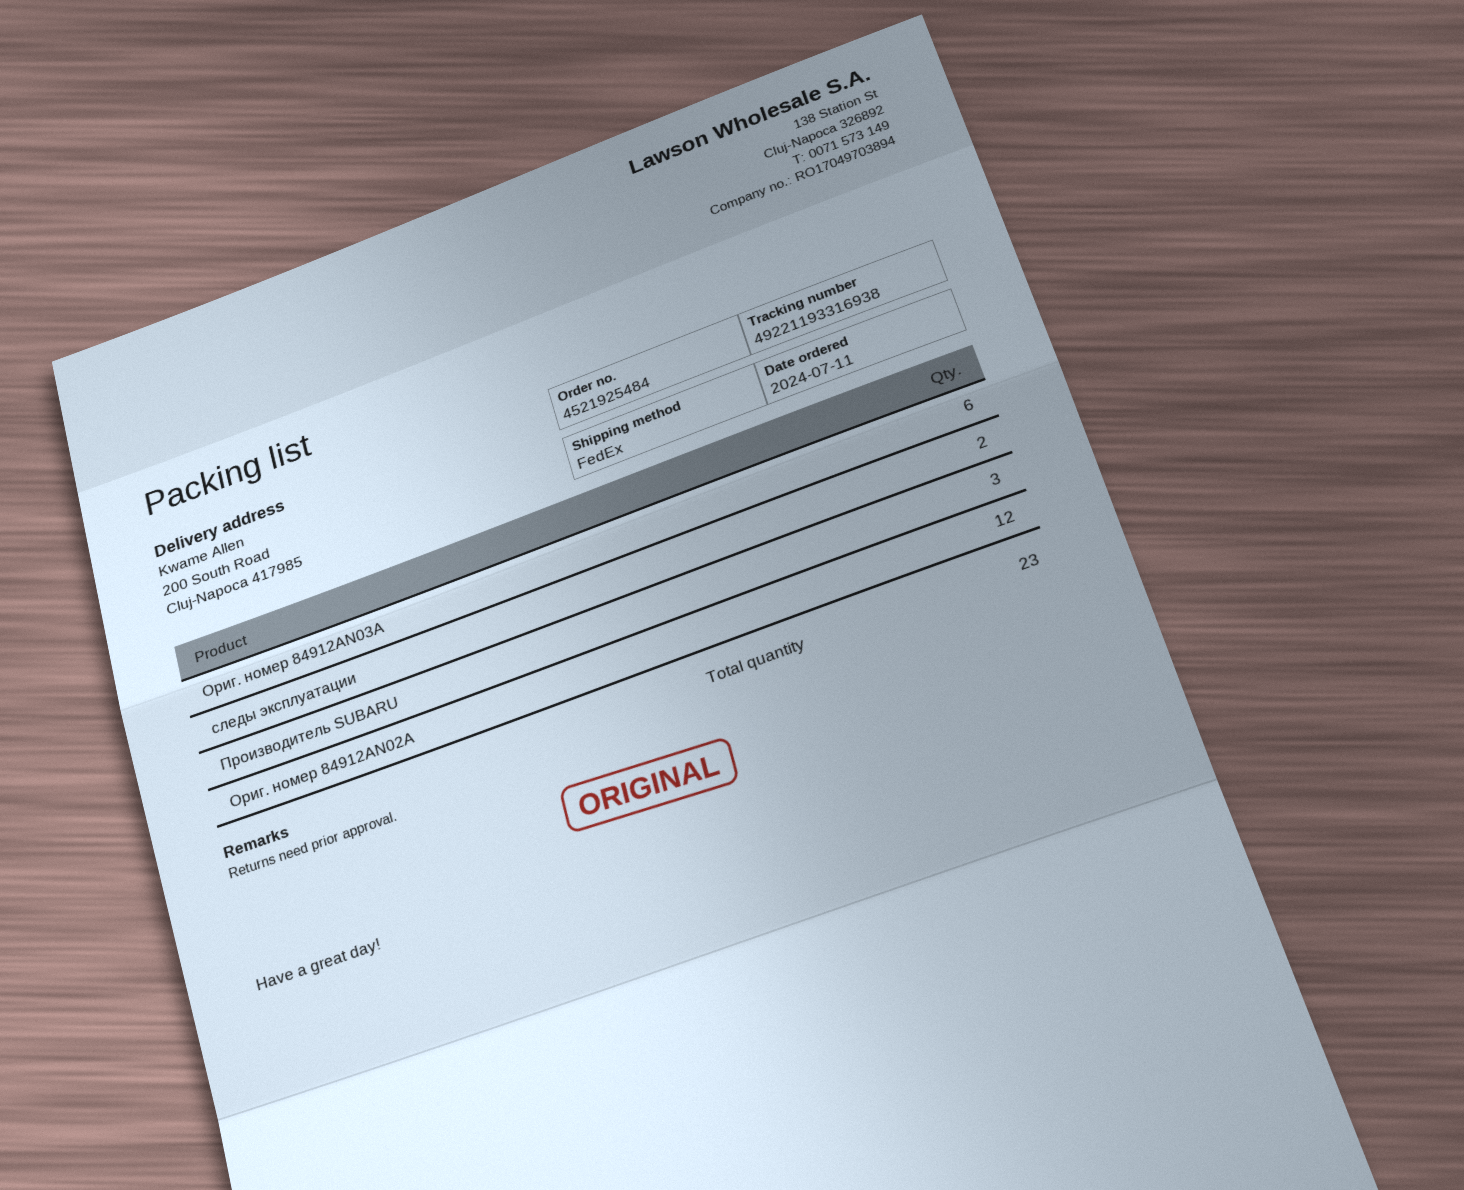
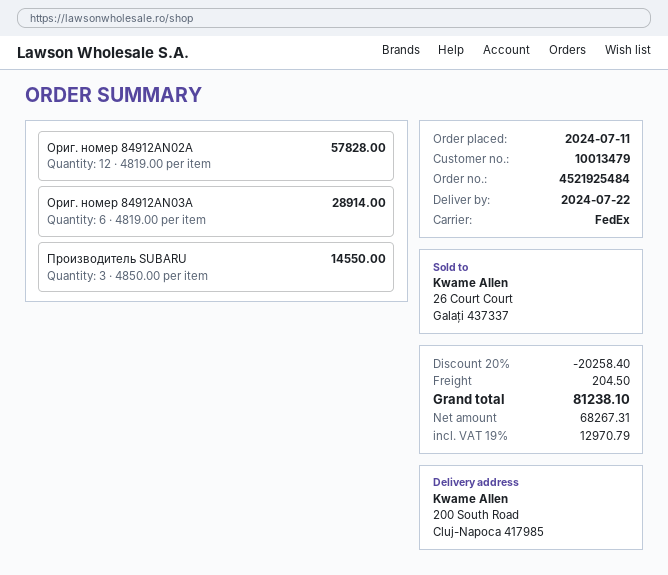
следы эксплуатации: 2 -> none

